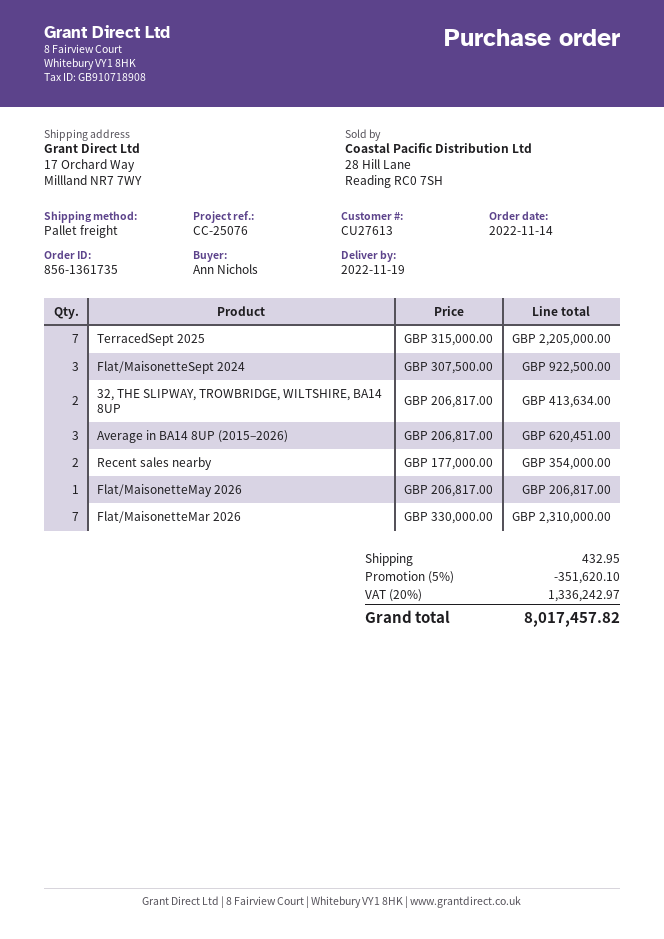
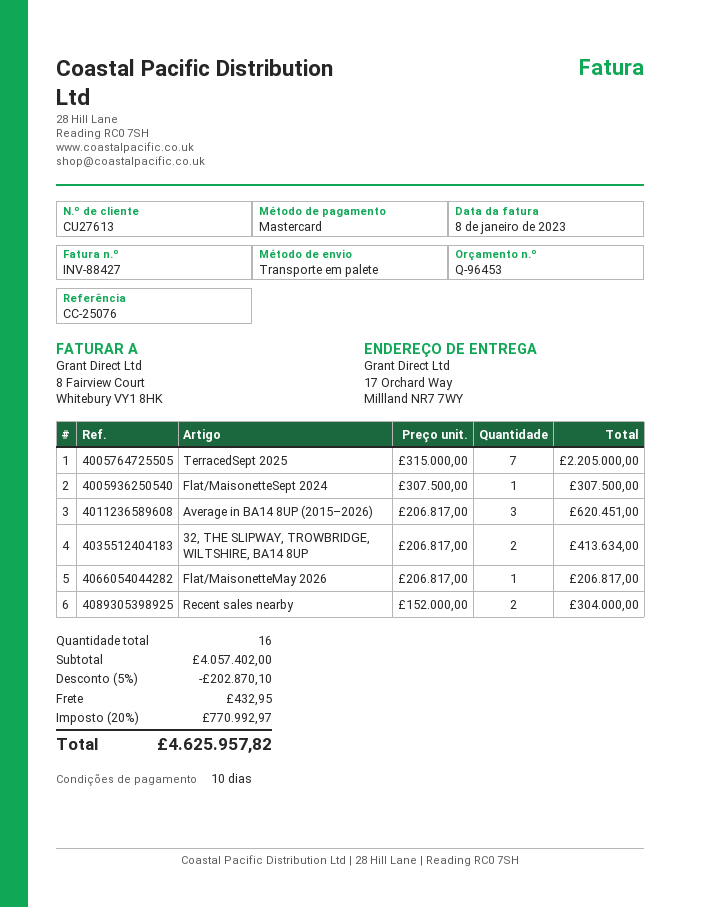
Flat/MaisonetteSept 2024: 3 x 307500.00 = 922500.00 -> 1 x 307500.00 = 307500.00
Recent sales nearby: 2 x 177000.00 = 354000.00 -> 2 x 152000.00 = 304000.00
Flat/MaisonetteMar 2026: 7 x 330000.00 = 2310000.00 -> none
discount: 5% = 351620.10 -> 5% = 202870.10
tax: 20% = 1336242.97 -> 20% = 770992.97
total: 8017457.82 -> 4625957.82

